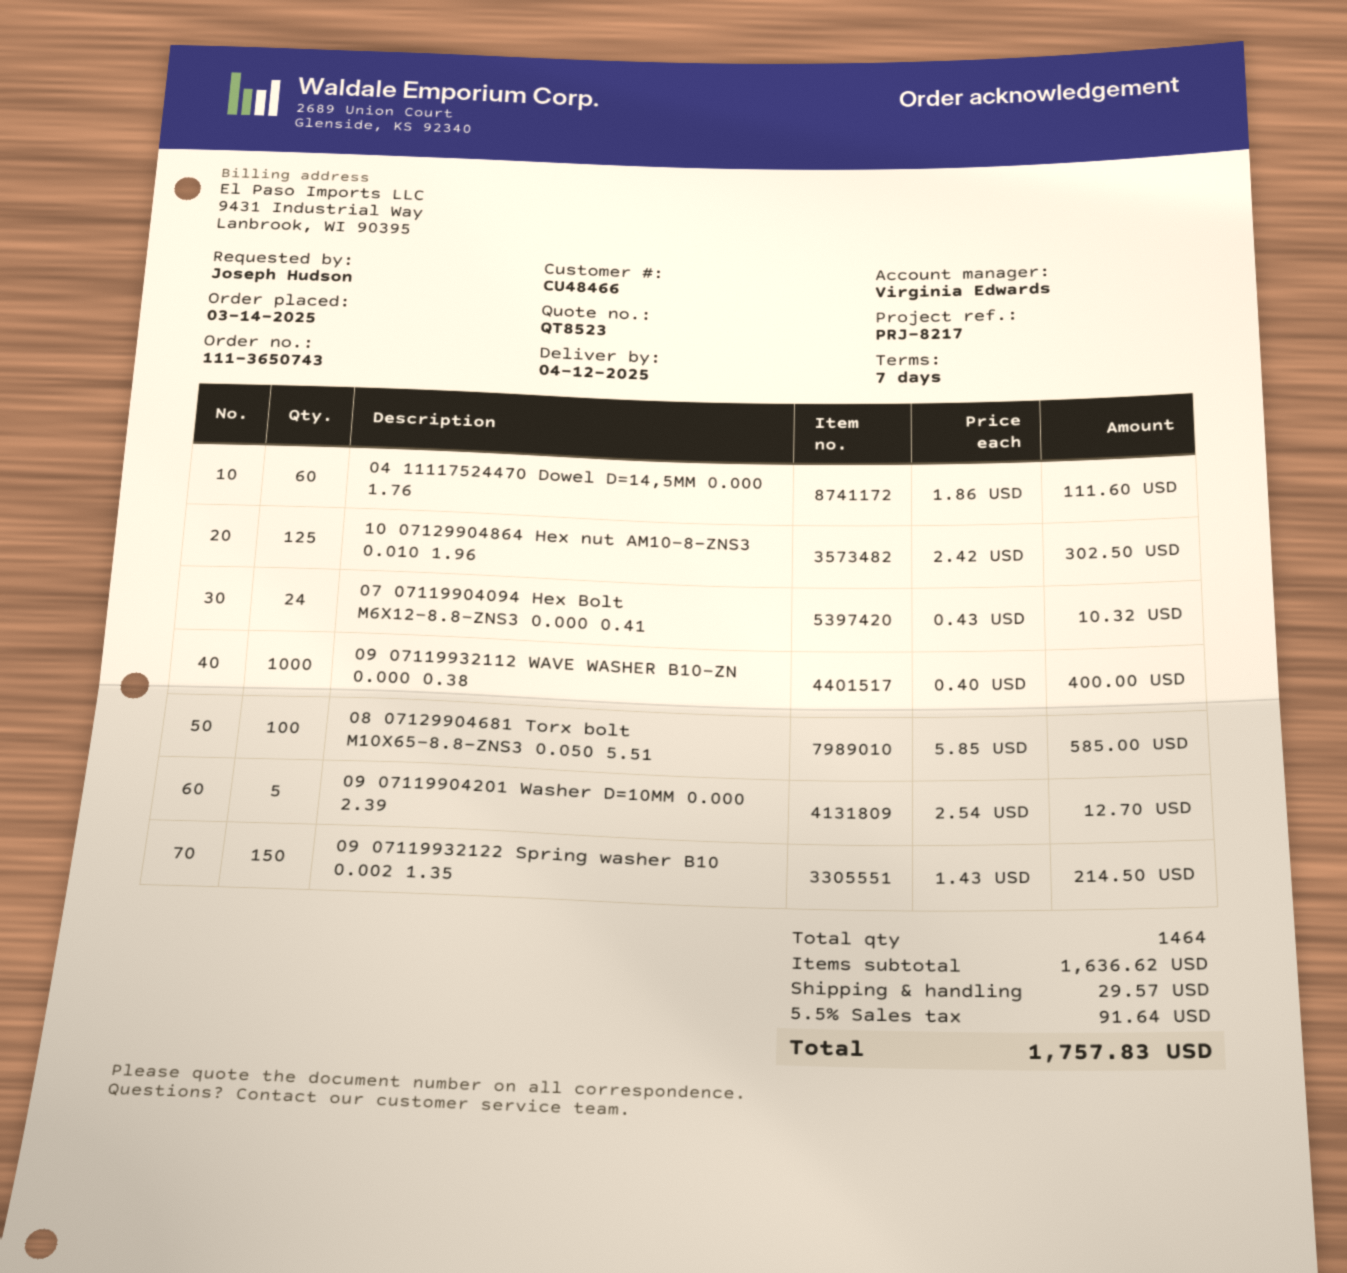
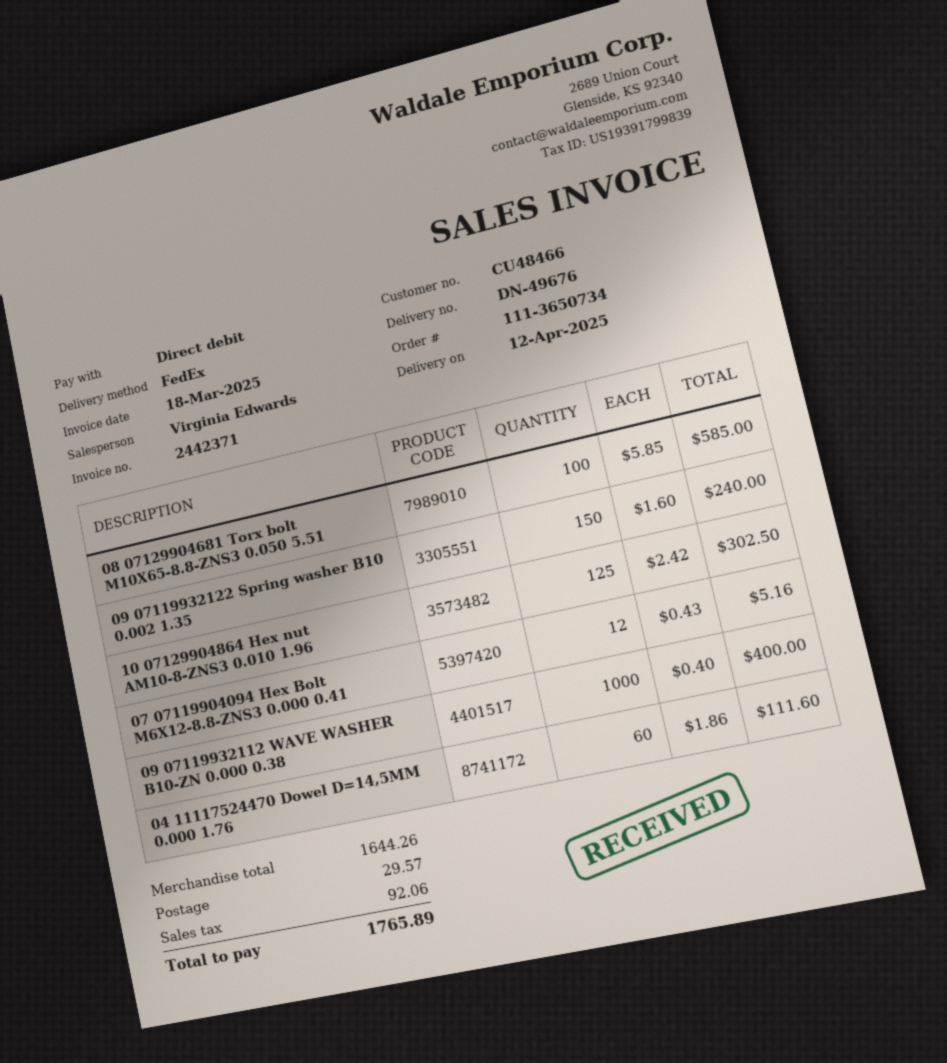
order number: 111-3650743 -> 111-3650734
07 07119904094 Hex Bolt M6X12-8.8-ZNS3 0.000 0.41: 24 x 0.43 = 10.32 -> 12 x 0.43 = 5.16
09 07119904201 Washer D=10MM 0.000 2.39: 5 x 2.54 = 12.70 -> none
09 07119932122 Spring washer B10 0.002 1.35: 150 x 1.43 = 214.50 -> 150 x 1.60 = 240.00
subtotal: 1636.62 -> 1644.26
tax: 91.64 -> 92.06
total: 1757.83 -> 1765.89

